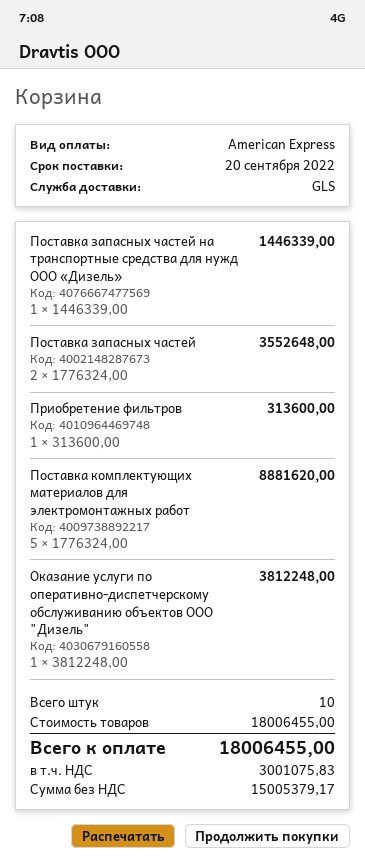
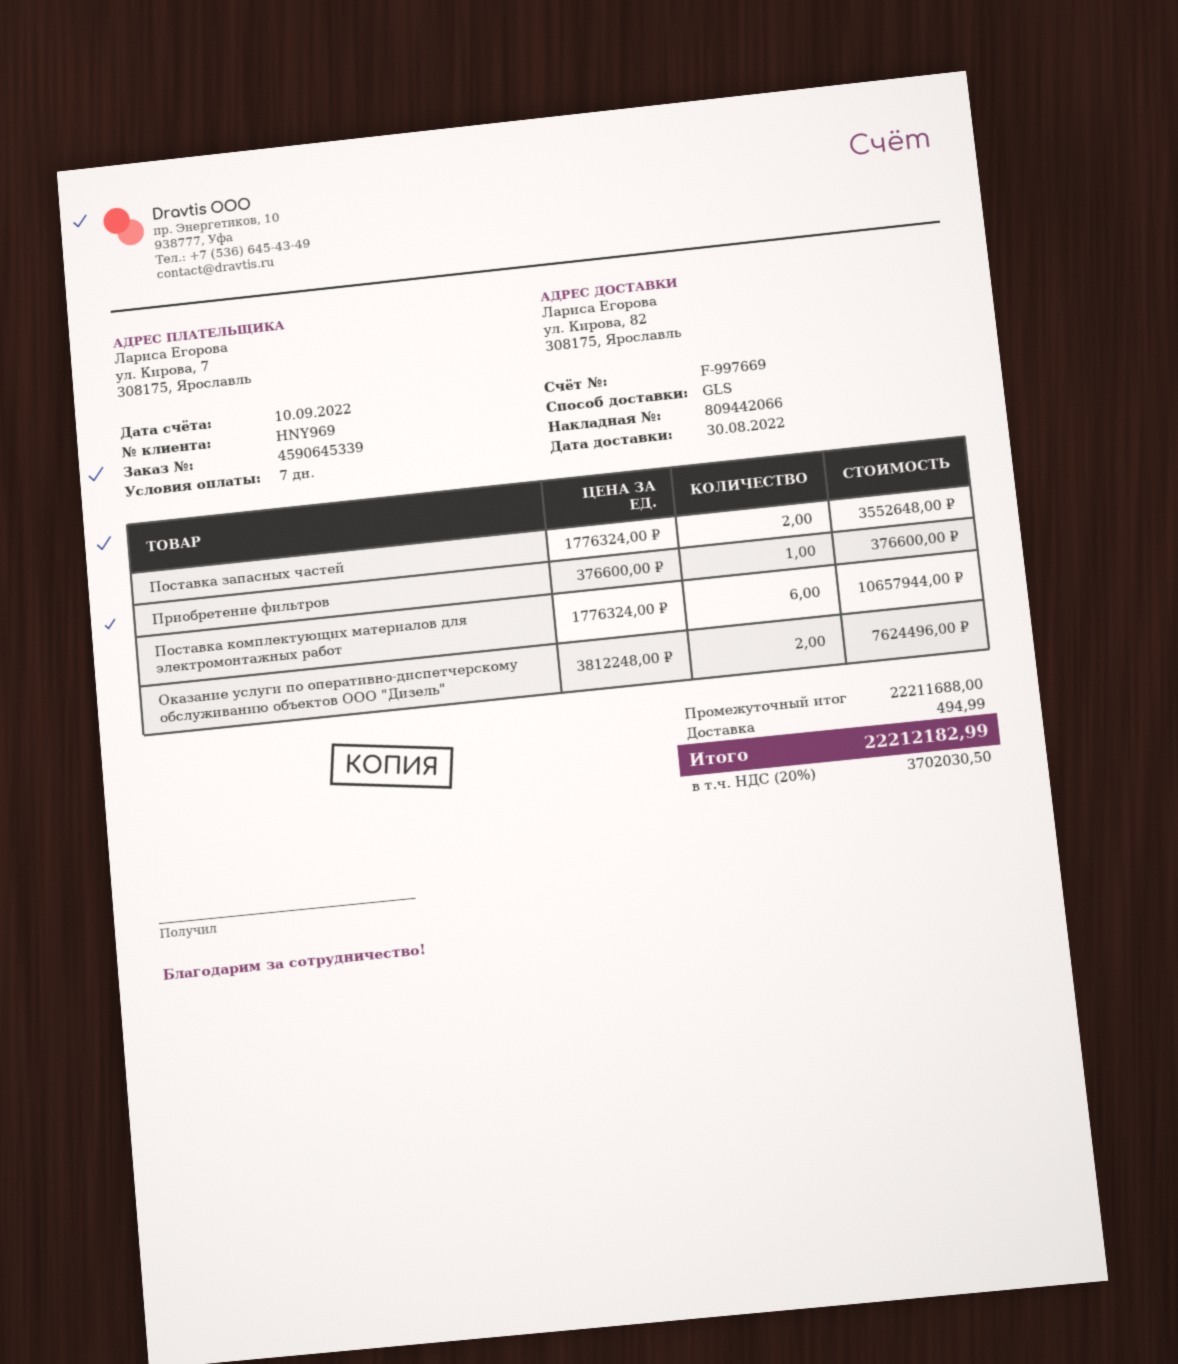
delivery date: 2022-09-20 -> 2022-08-30
Поставка запасных частей на транспортные средства для нужд ООО «Дизель»: 1 x 1446339.00 = 1446339.00 -> none
Приобретение фильтров: 1 x 313600.00 = 313600.00 -> 1 x 376600.00 = 376600.00
Поставка комплектующих материалов для электромонтажных работ: 5 x 1776324.00 = 8881620.00 -> 6 x 1776324.00 = 10657944.00
Оказание услуги по оперативно-диспетчерскому обслуживанию объектов ООО "Дизель": 1 x 3812248.00 = 3812248.00 -> 2 x 3812248.00 = 7624496.00
subtotal: 18006455.00 -> 22211688.00
shipping: none -> 494.99
tax: 3001075.83 -> 3702030.50
total: 18006455.00 -> 22212182.99

